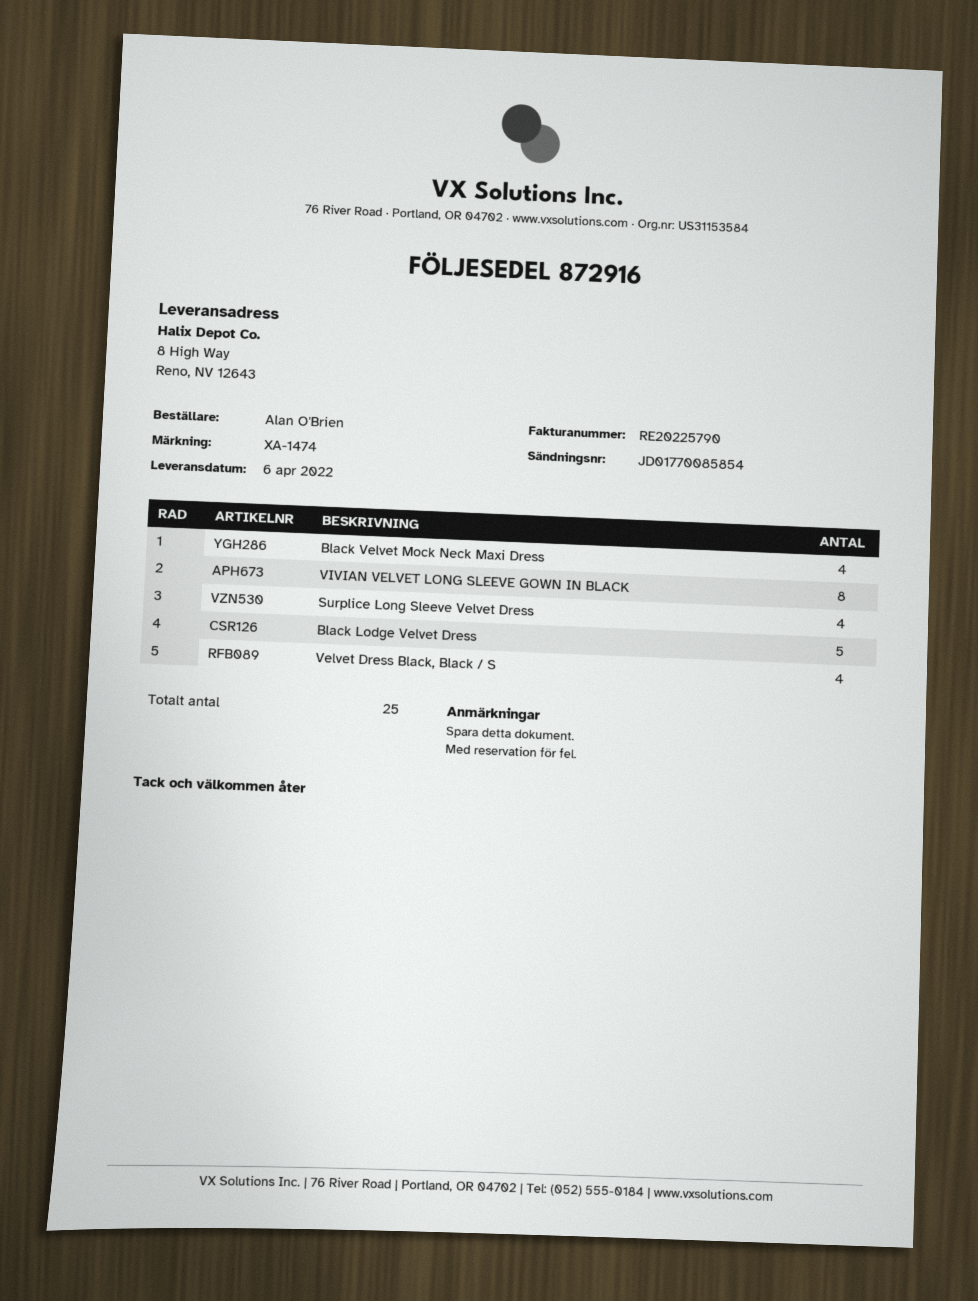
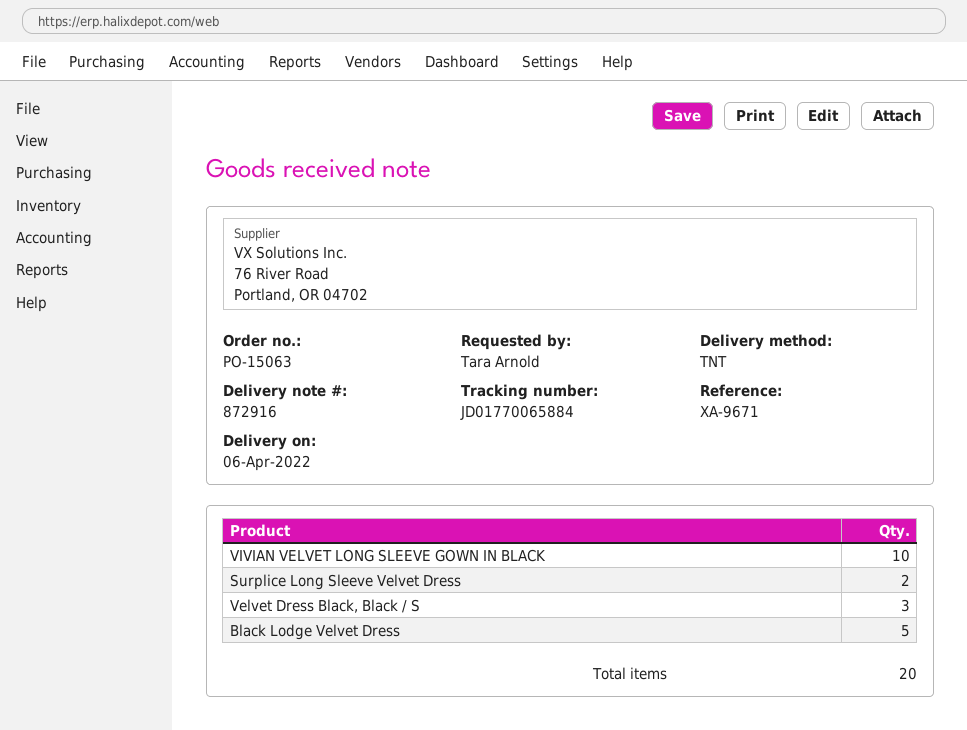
reference: XA-1474 -> XA-9671
ordered by: Alan O'Brien -> Tara Arnold
tracking number: JD01770085854 -> JD01770065884
Black Velvet Mock Neck Maxi Dress: 4 -> none
VIVIAN VELVET LONG SLEEVE GOWN IN BLACK: 8 -> 10
Surplice Long Sleeve Velvet Dress: 4 -> 2
Velvet Dress Black, Black / S: 4 -> 3
total quantity: 25 -> 20

